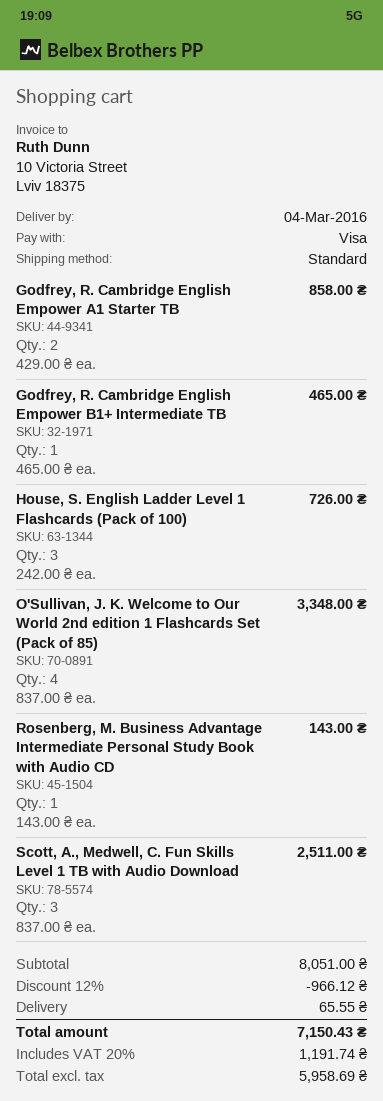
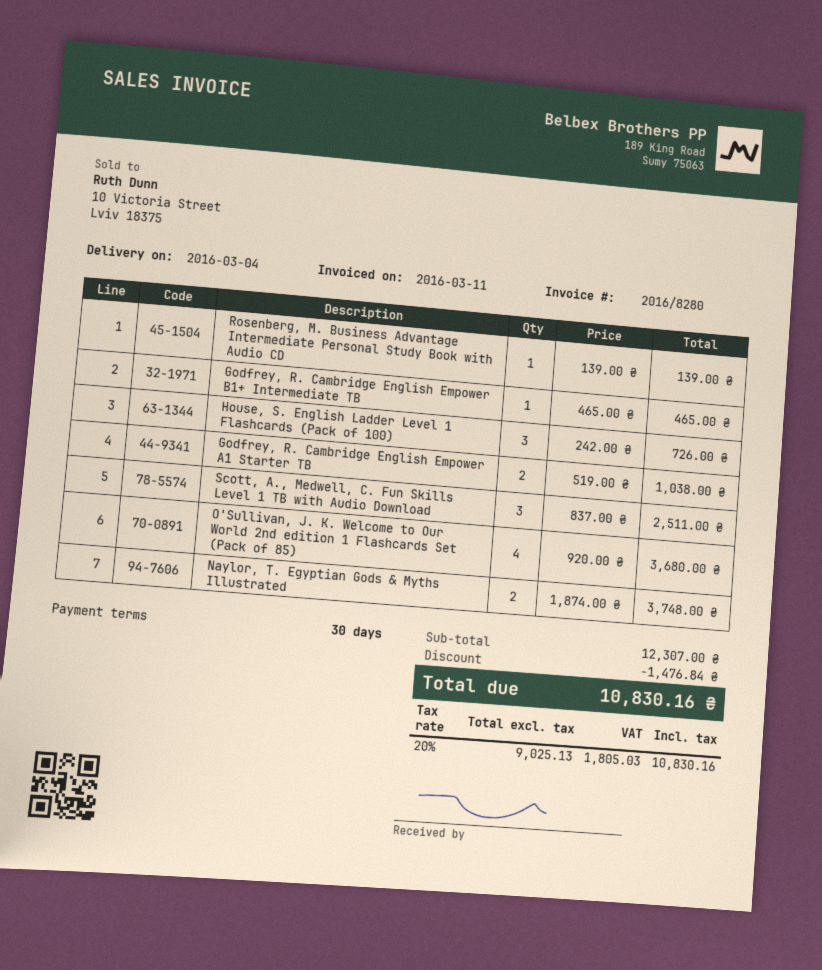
Godfrey, R. Cambridge English Empower A1 Starter TB: 2 x 429.00 = 858.00 -> 2 x 519.00 = 1038.00
O'Sullivan, J. K. Welcome to Our World 2nd edition 1 Flashcards Set (Pack of 85): 4 x 837.00 = 3348.00 -> 4 x 920.00 = 3680.00
Rosenberg, M. Business Advantage Intermediate Personal Study Book with Audio CD: 1 x 143.00 = 143.00 -> 1 x 139.00 = 139.00
Naylor, T. Egyptian Gods & Myths Illustrated: none -> 2 x 1874.00 = 3748.00
subtotal: 8051.00 -> 12307.00
discount: 966.12 -> 1476.84
shipping: 65.55 -> none
net: 5958.69 -> 9025.13
tax: 20% = 1191.74 -> 20% = 1805.03
total: 7150.43 -> 10830.16

